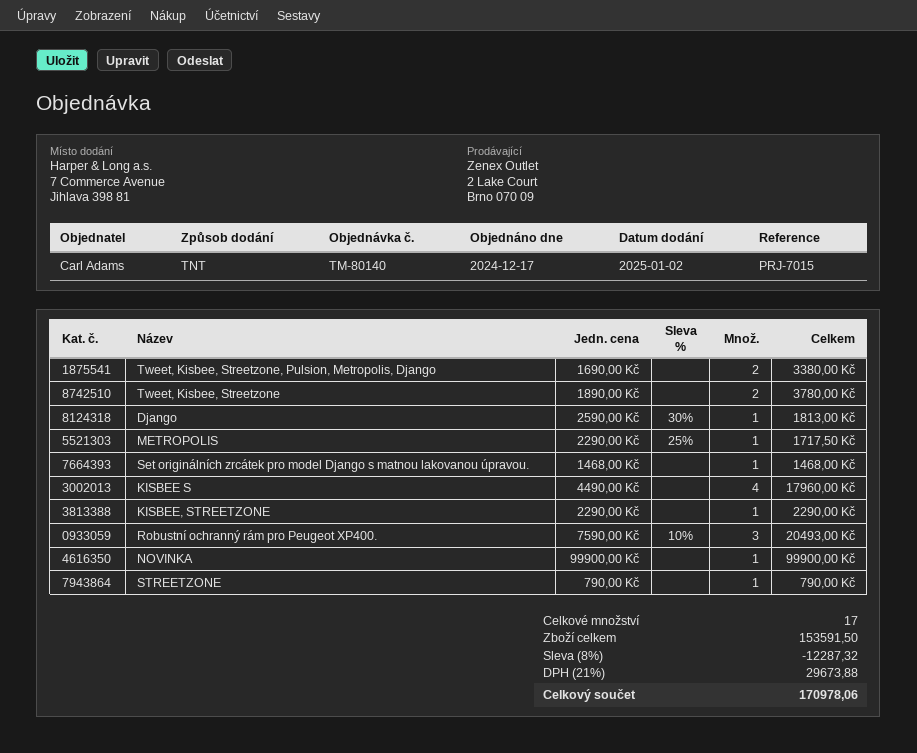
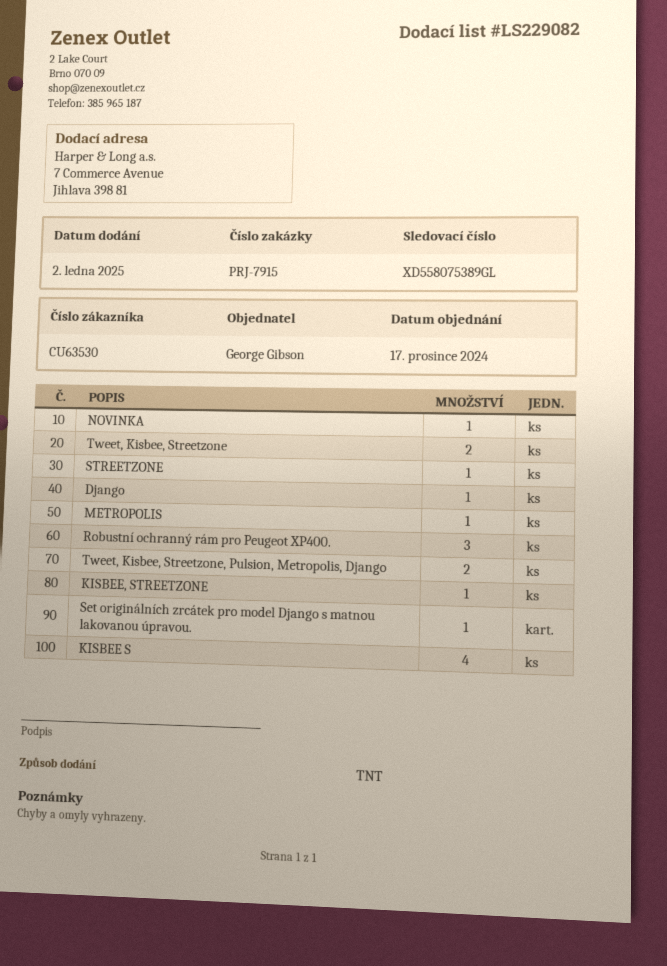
reference: PRJ-7015 -> PRJ-7915
ordered by: Carl Adams -> George Gibson

